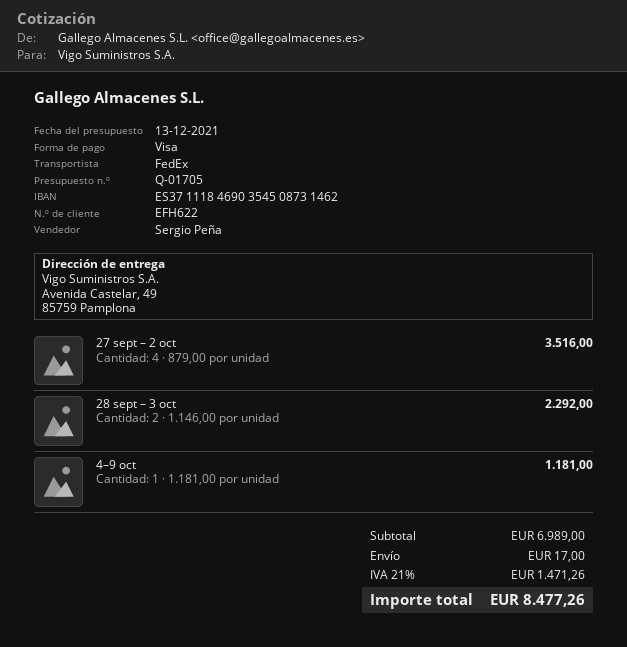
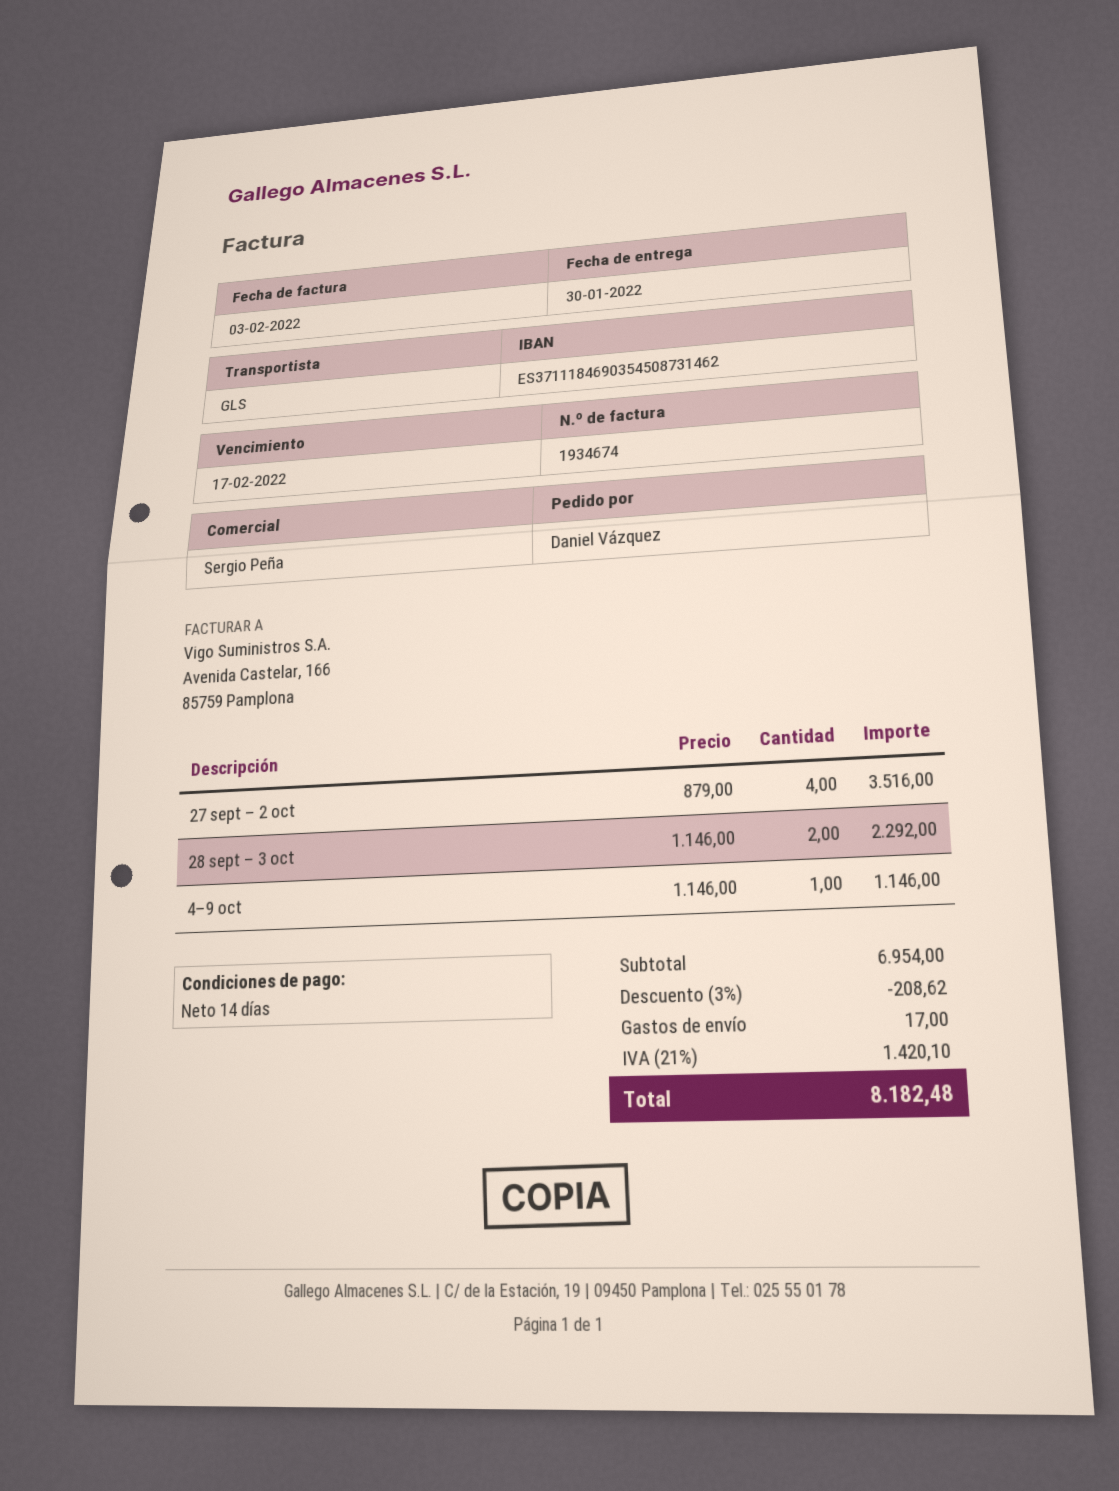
shipping method: FedEx -> GLS
4–9 oct: 1 x 1181.00 = 1181.00 -> 1 x 1146.00 = 1146.00
subtotal: 6989.00 -> 6954.00
discount: none -> 3% = 208.62
tax: 21% = 1471.26 -> 21% = 1420.10
total: 8477.26 -> 8182.48

